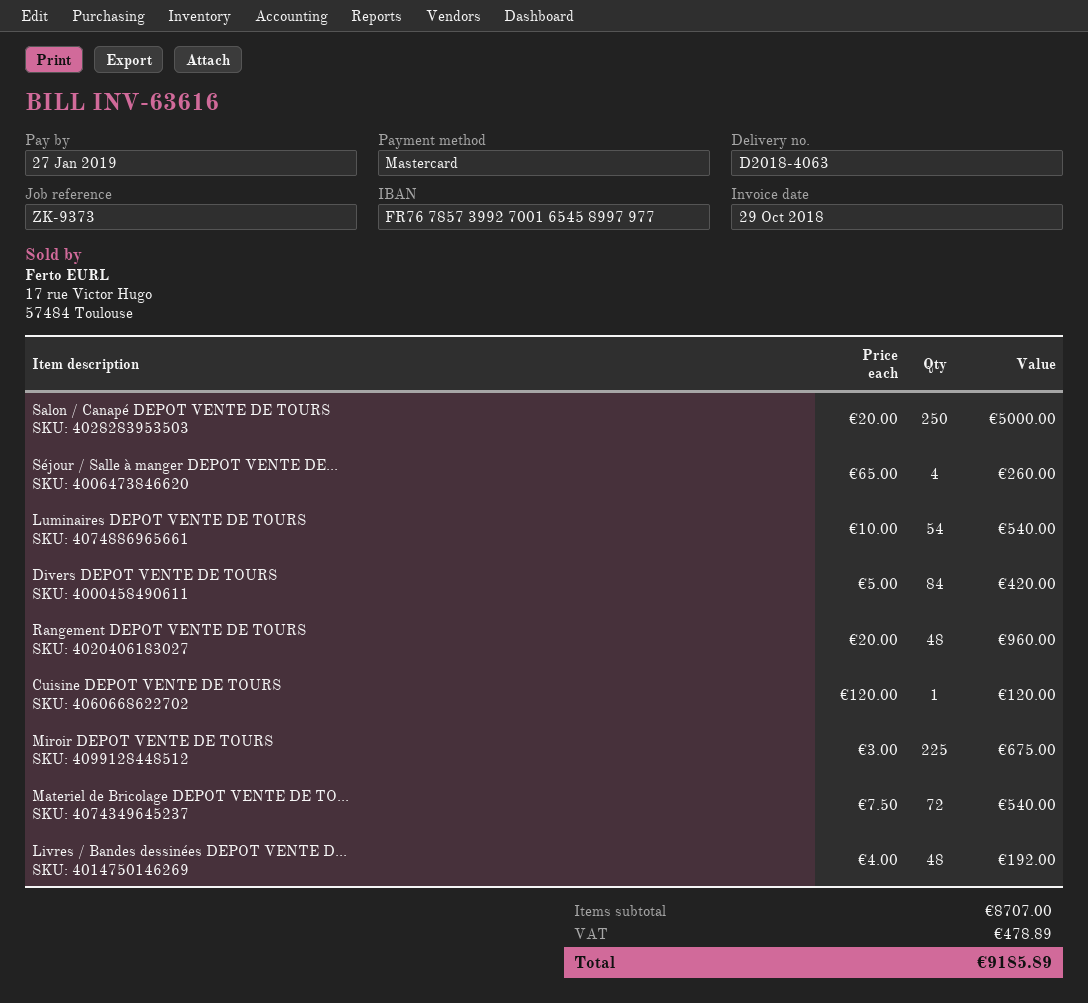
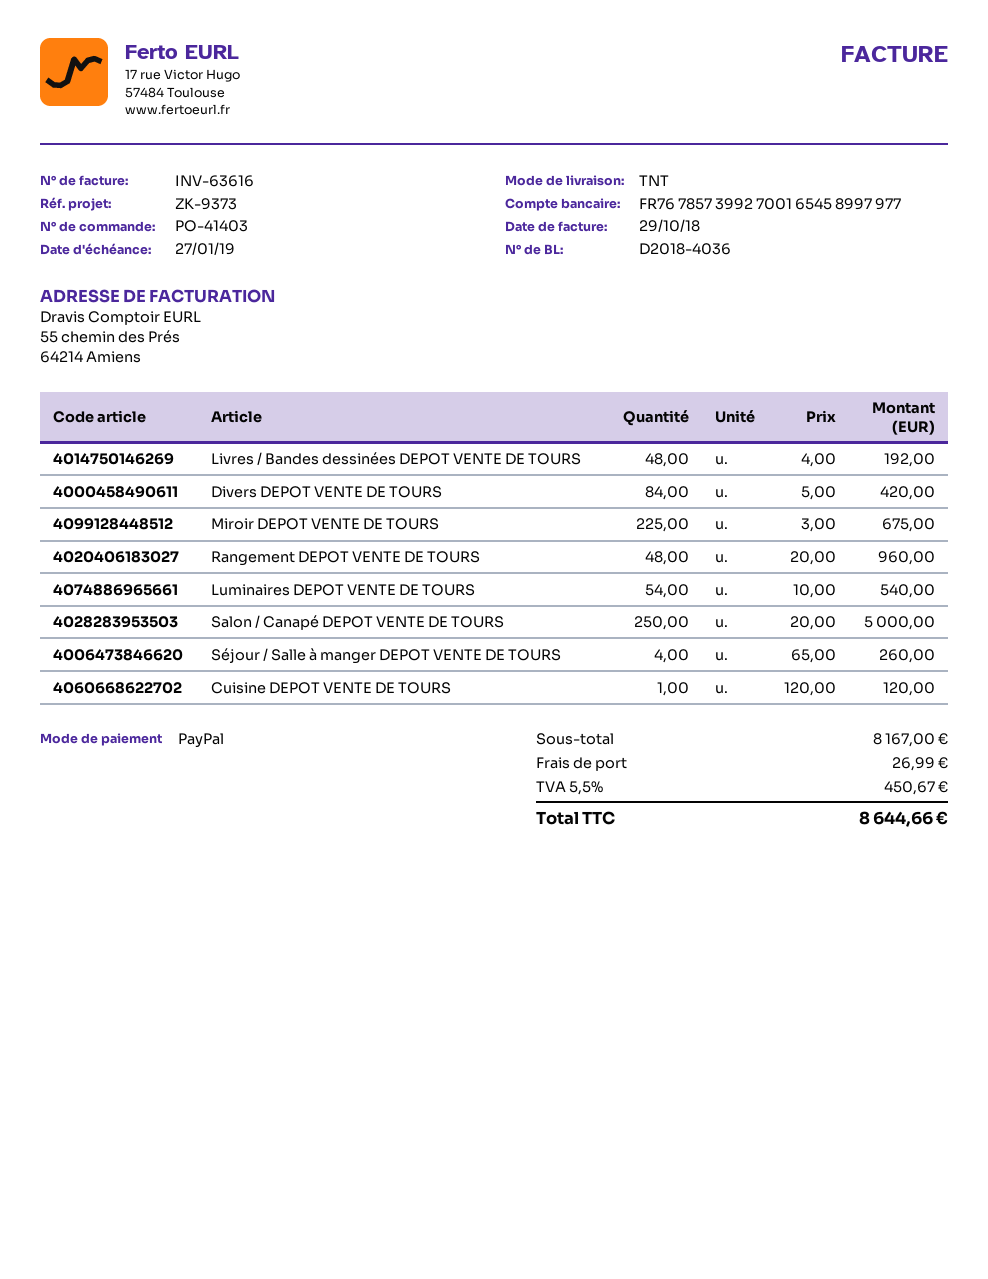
delivery note number: D2018-4063 -> D2018-4036
payment method: Mastercard -> PayPal
Materiel de Bricolage DEPOT VENTE DE TO...: 72 x 7.50 = 540.00 -> none
subtotal: 8707.00 -> 8167.00
shipping: none -> 26.99
tax: 478.89 -> 450.67
total: 9185.89 -> 8644.66

